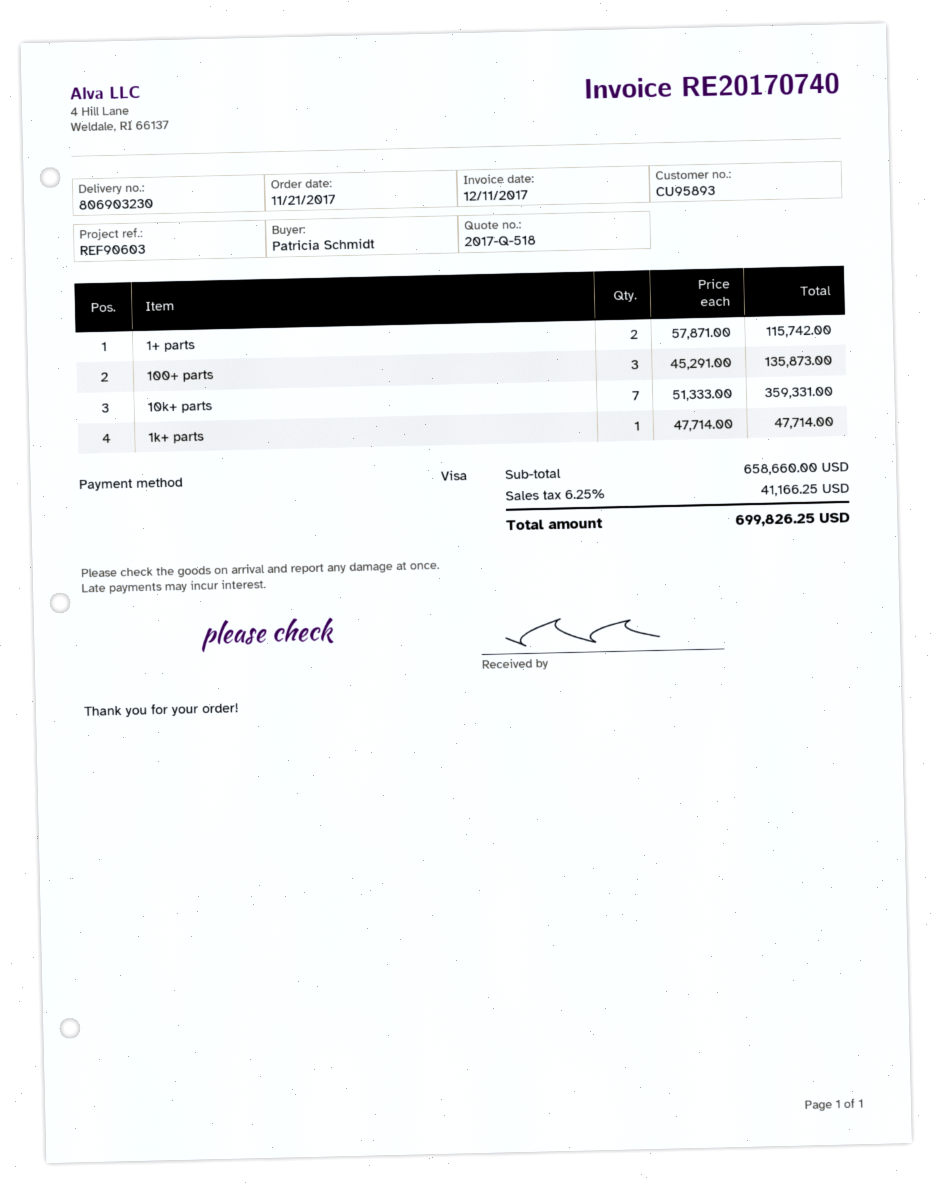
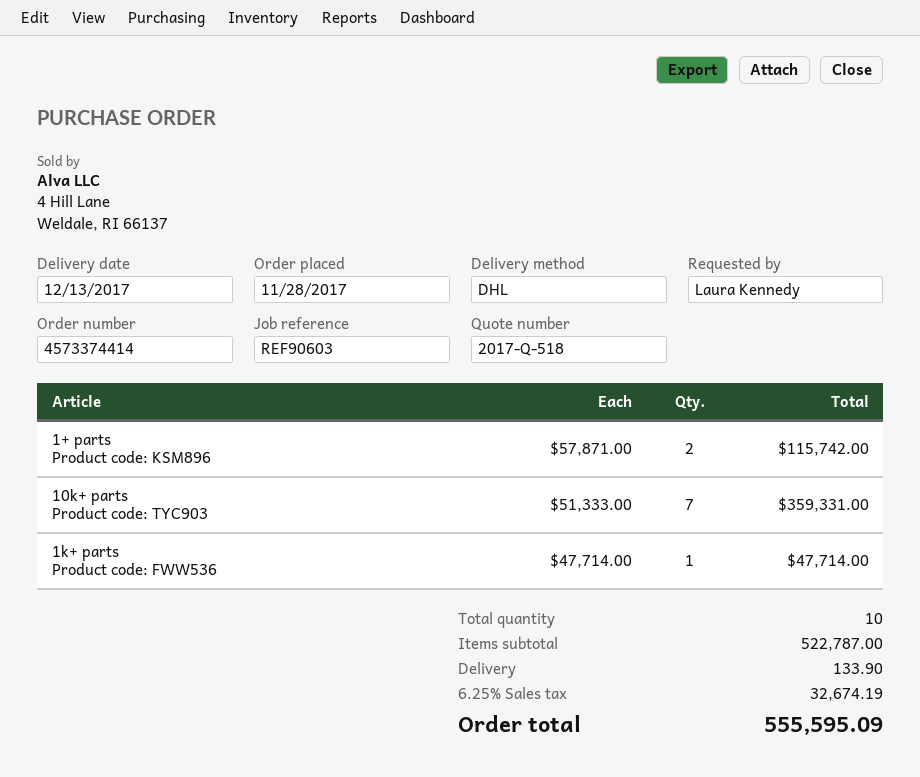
order date: 2017-11-21 -> 2017-11-28
ordered by: Patricia Schmidt -> Laura Kennedy
100+ parts: 3 x 45291.00 = 135873.00 -> none
subtotal: 658660.00 -> 522787.00
shipping: none -> 133.90
tax: 6.25% = 41166.25 -> 6.25% = 32674.19
total: 699826.25 -> 555595.09

